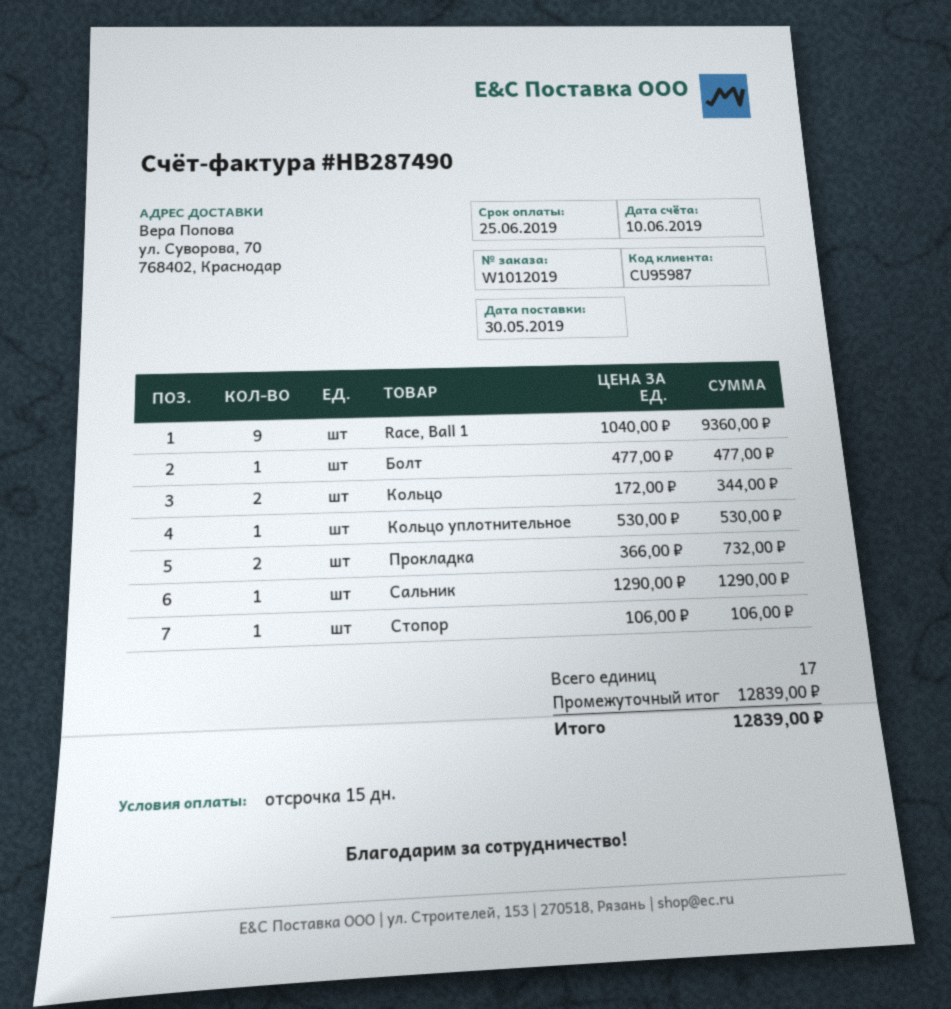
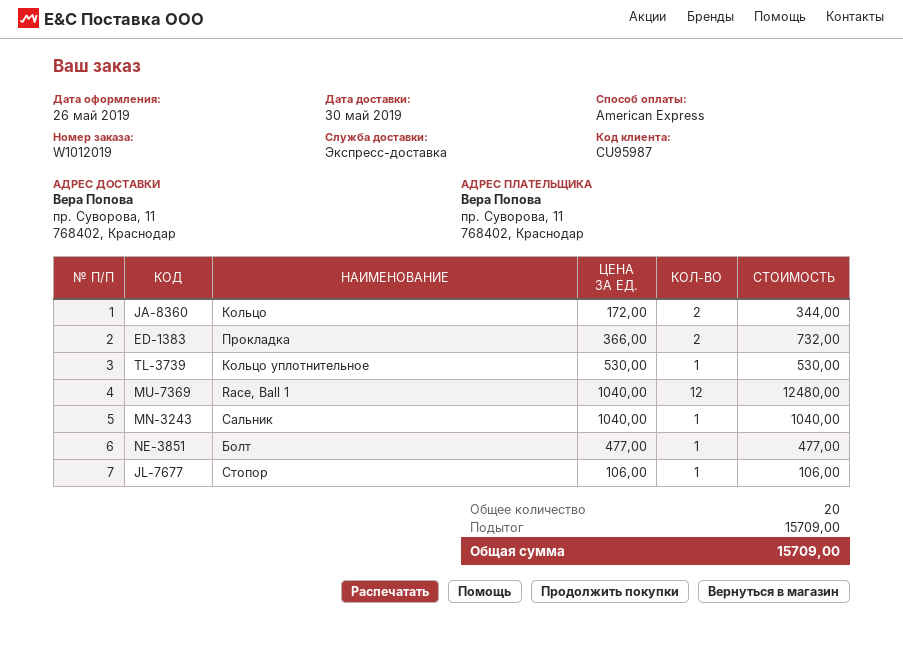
ship to: ул. Суворова, 70, 768402, Краснодар -> пр. Суворова, 11, 768402, Краснодар
Race, Ball 1: 9 x 1040.00 = 9360.00 -> 12 x 1040.00 = 12480.00
Сальник: 1 x 1290.00 = 1290.00 -> 1 x 1040.00 = 1040.00
total quantity: 17 -> 20
subtotal: 12839.00 -> 15709.00
total: 12839.00 -> 15709.00

